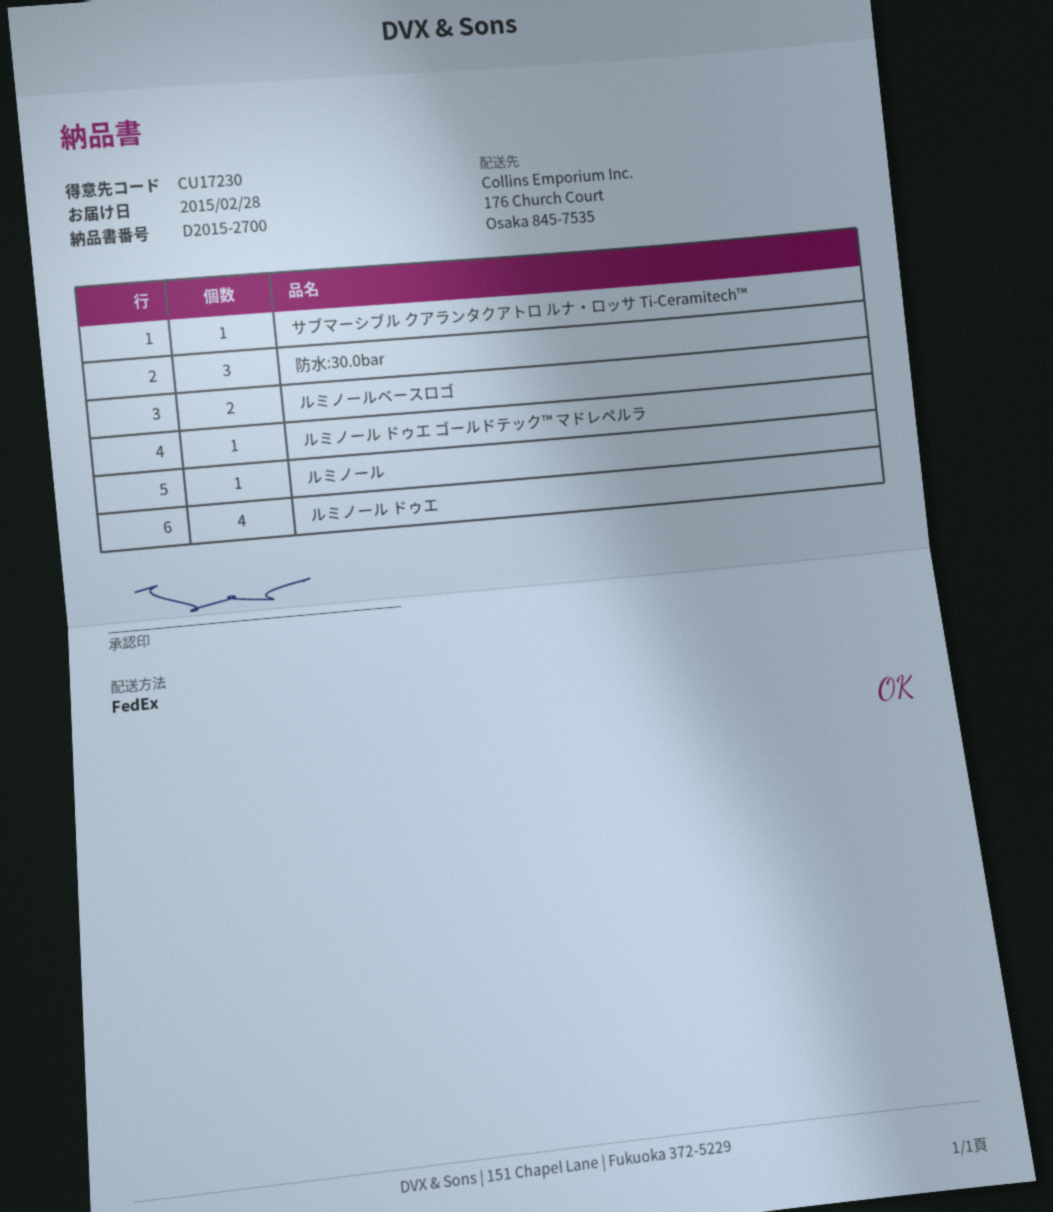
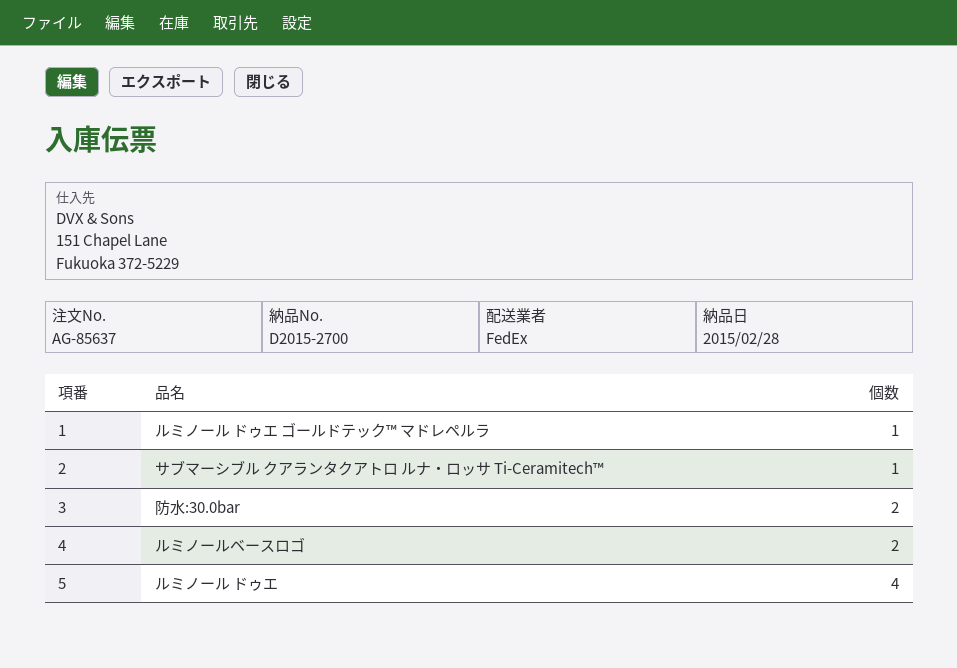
防水:30.0bar: 3 -> 2
ルミノール: 1 -> none

